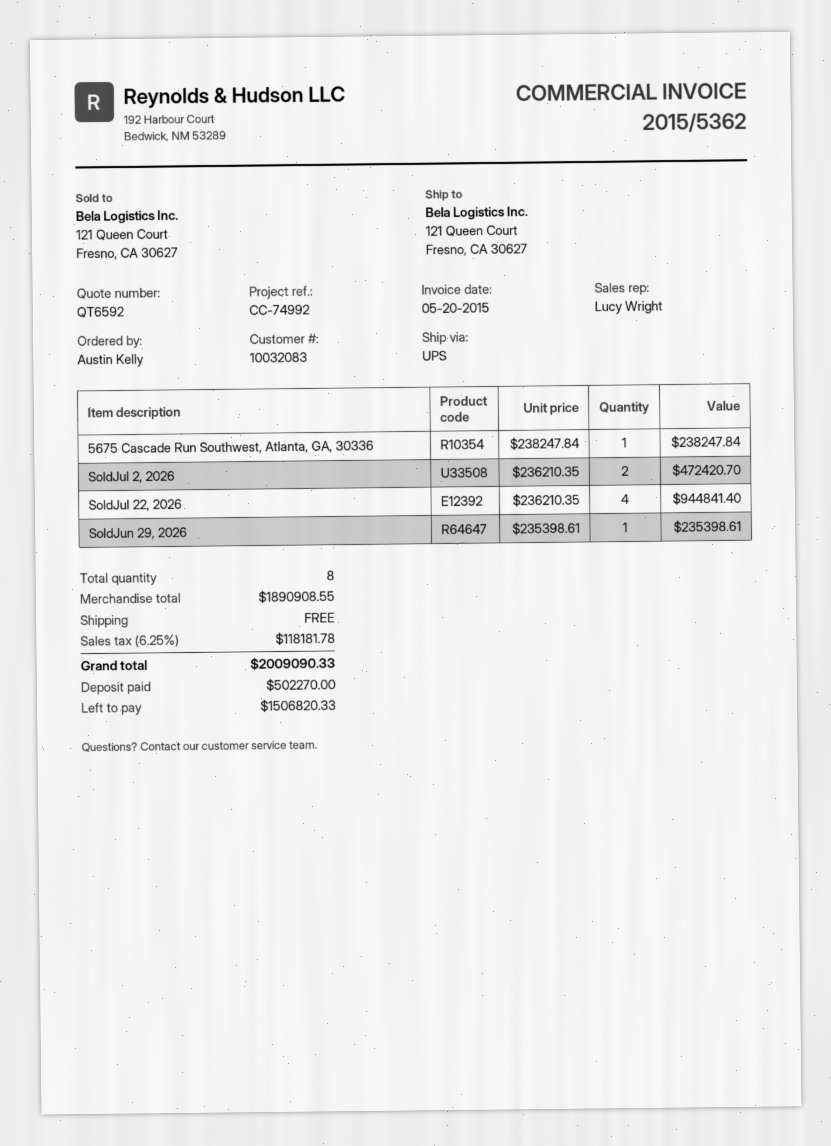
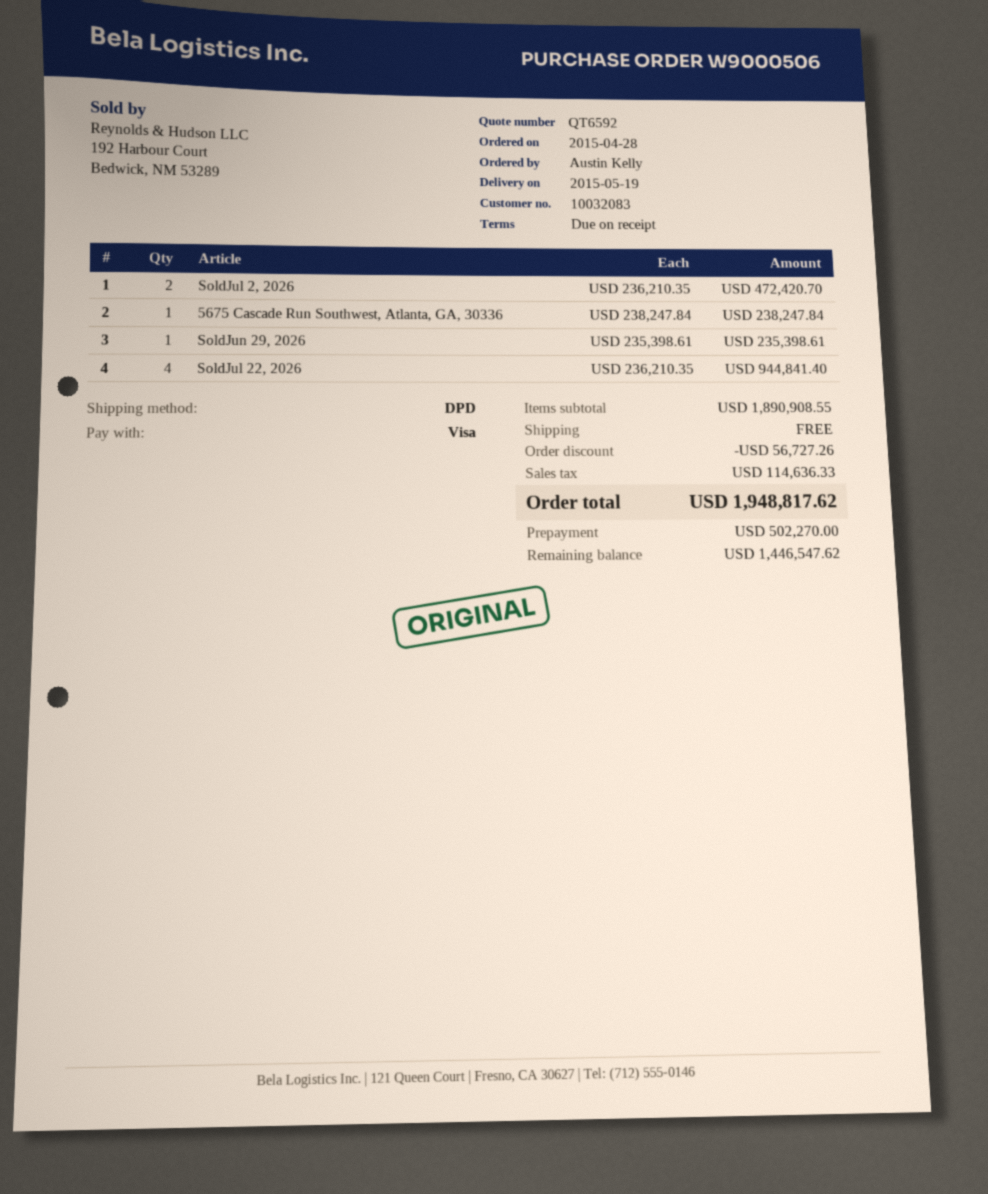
shipping method: UPS -> DPD
discount: none -> 56727.26
tax: 118181.78 -> 114636.33
total: 2009090.33 -> 1948817.62
balance: 1506820.33 -> 1446547.62

